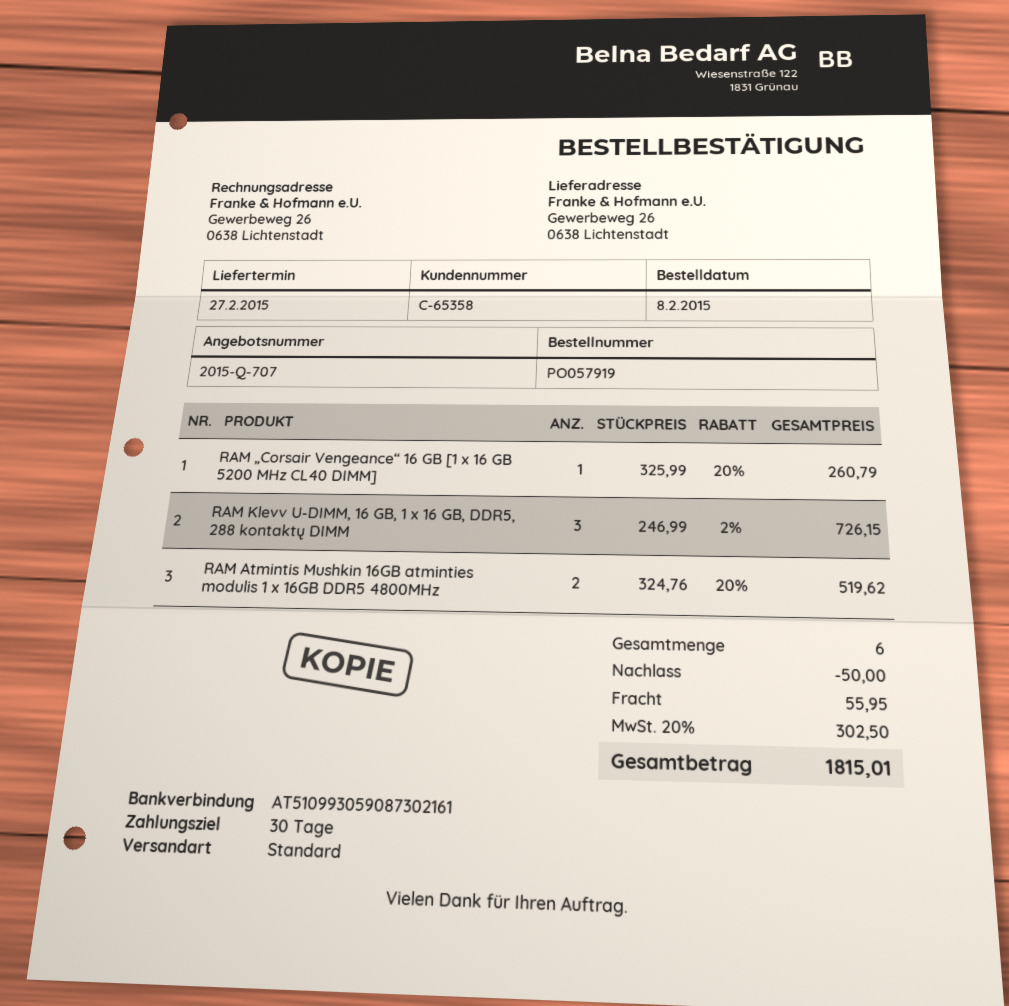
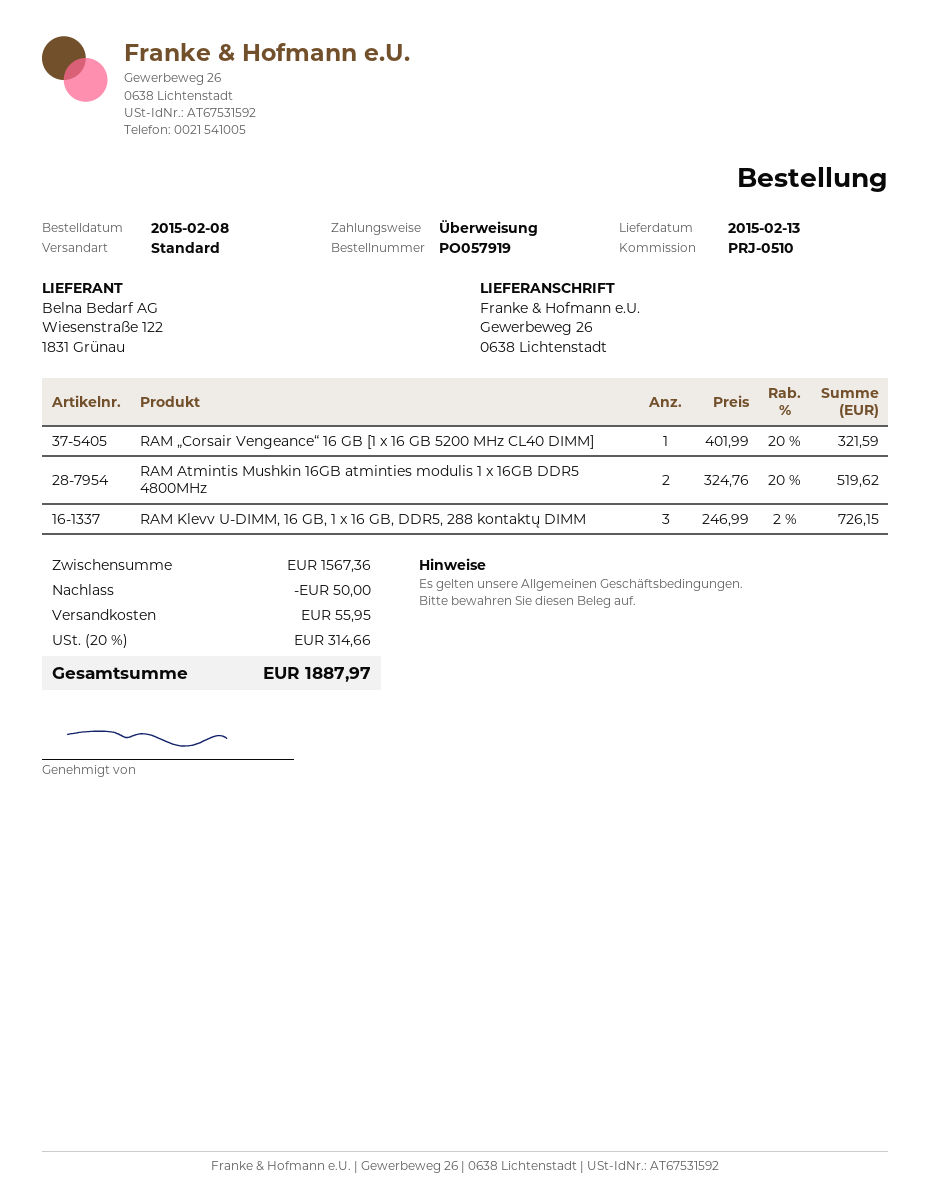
delivery date: 2015-02-27 -> 2015-02-13
RAM „Corsair Vengeance“ 16 GB [1 x 16 GB 5200 MHz CL40 DIMM]: 1 x 325.99 - 20% = 260.79 -> 1 x 401.99 - 20% = 321.59
tax: 20% = 302.50 -> 20% = 314.66
total: 1815.01 -> 1887.97

